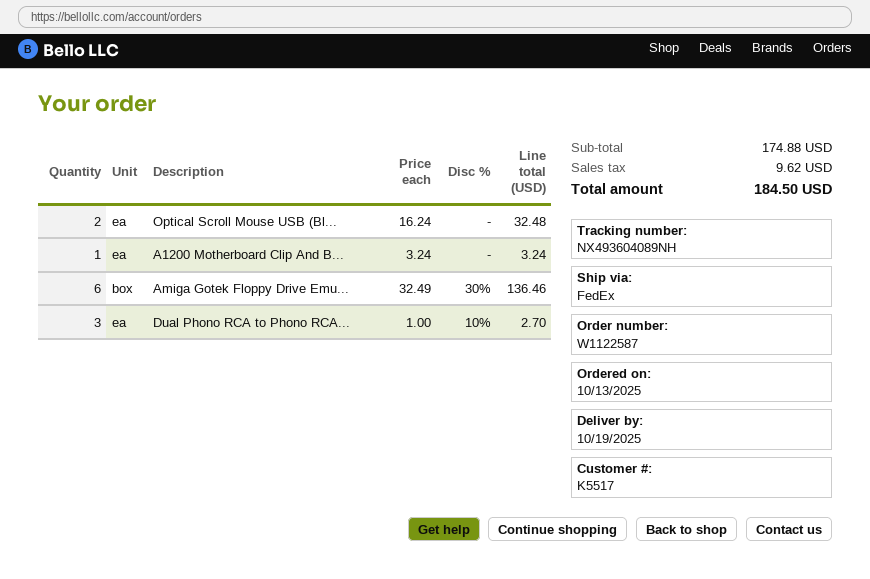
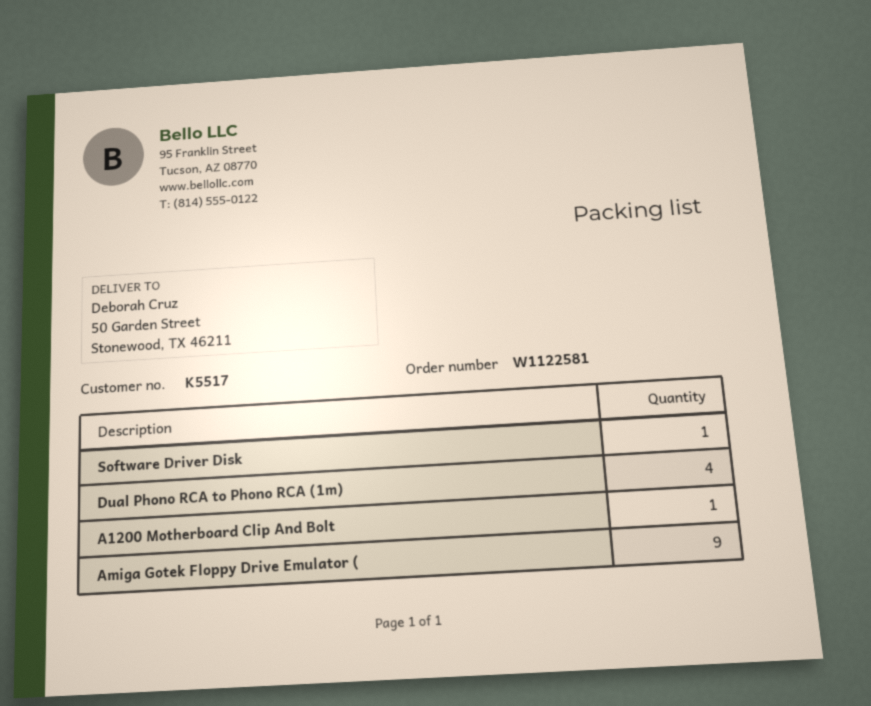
order number: W1122587 -> W1122581
Optical Scroll Mouse USB (Bl...: 2 -> none
Amiga Gotek Floppy Drive Emu...: 6 -> 9
Dual Phono RCA to Phono RCA...: 3 -> 4
Software Driver Disk: none -> 1

